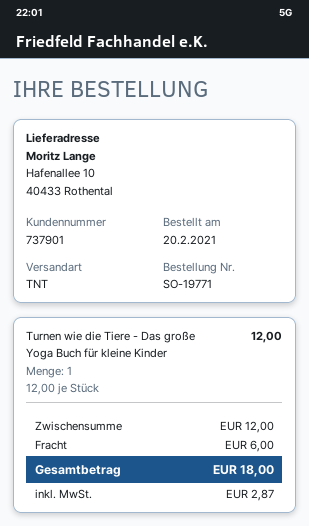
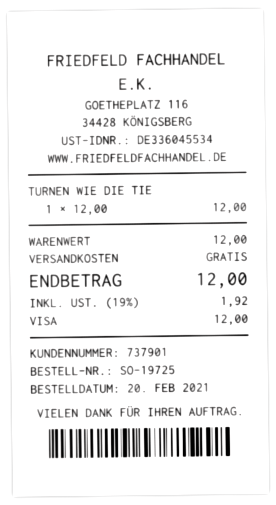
order number: SO-19771 -> SO-19725
shipping: 6.00 -> 0.00
tax: 2.87 -> 1.92
total: 18.00 -> 12.00

